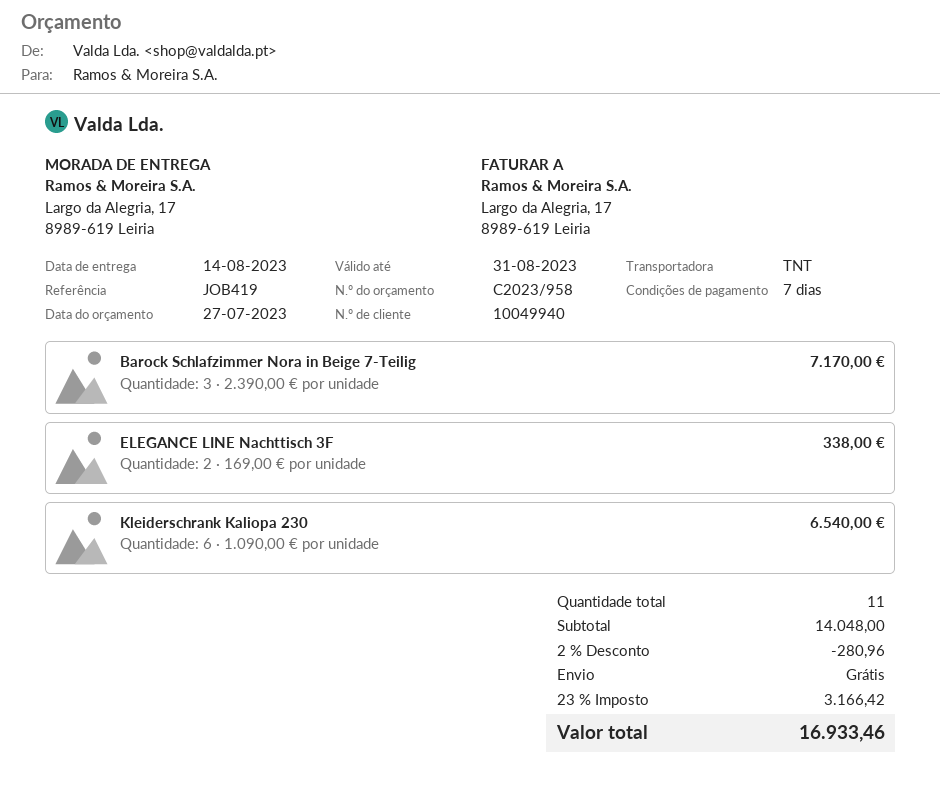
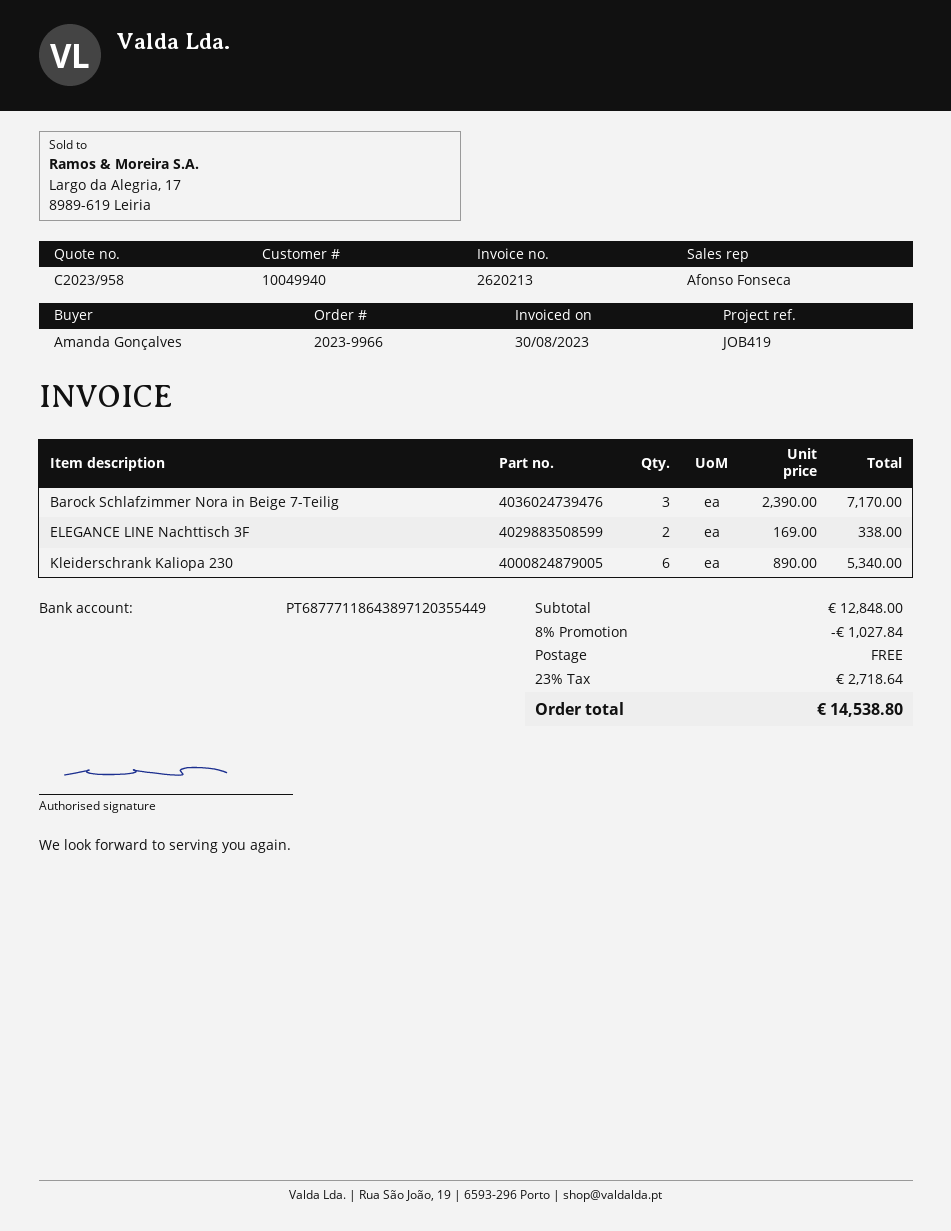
Kleiderschrank Kaliopa 230: 6 x 1090.00 = 6540.00 -> 6 x 890.00 = 5340.00
subtotal: 14048.00 -> 12848.00
discount: 2% = 280.96 -> 8% = 1027.84
tax: 23% = 3166.42 -> 23% = 2718.64
total: 16933.46 -> 14538.80

